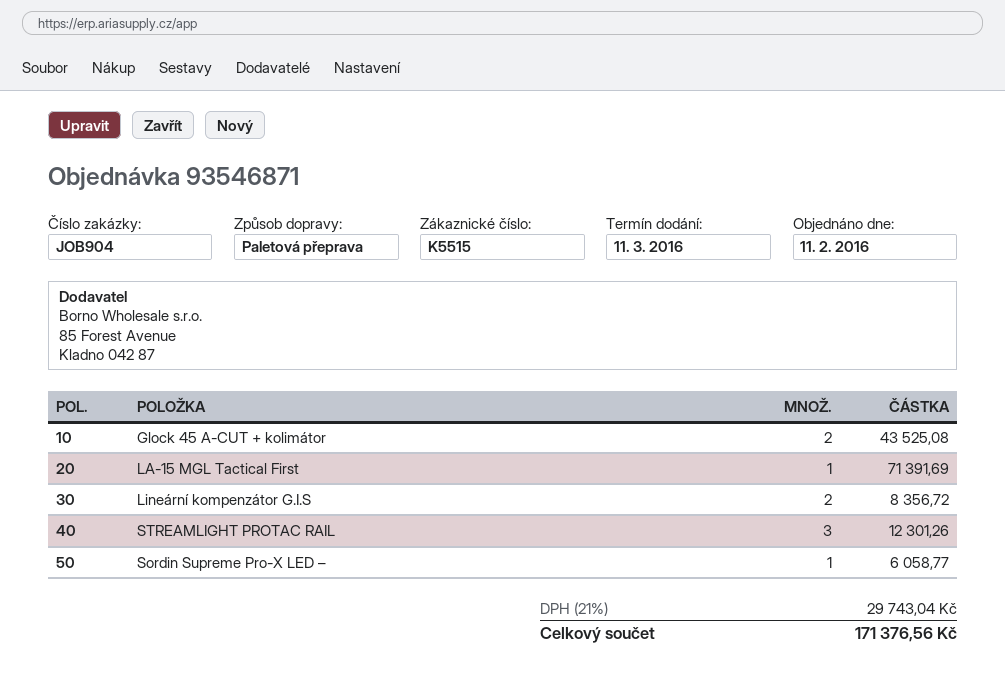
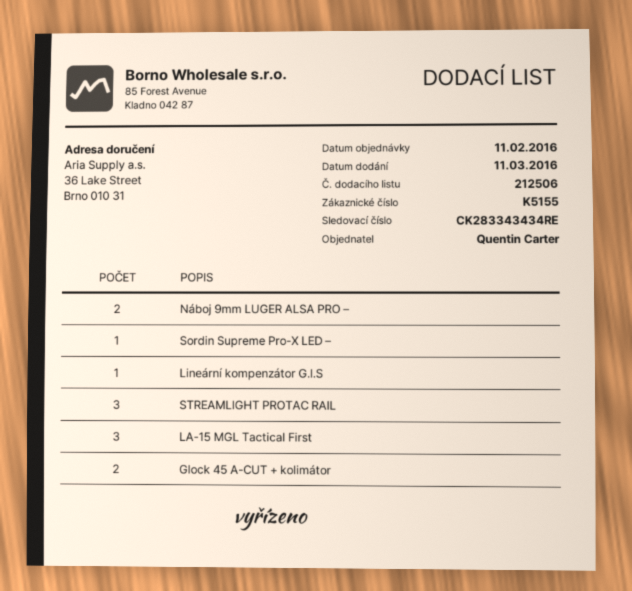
customer number: K5515 -> K5155
LA-15 MGL Tactical First: 1 -> 3
Lineární kompenzátor G.I.S: 2 -> 1
Náboj 9mm LUGER ALSA PRO –: none -> 2

